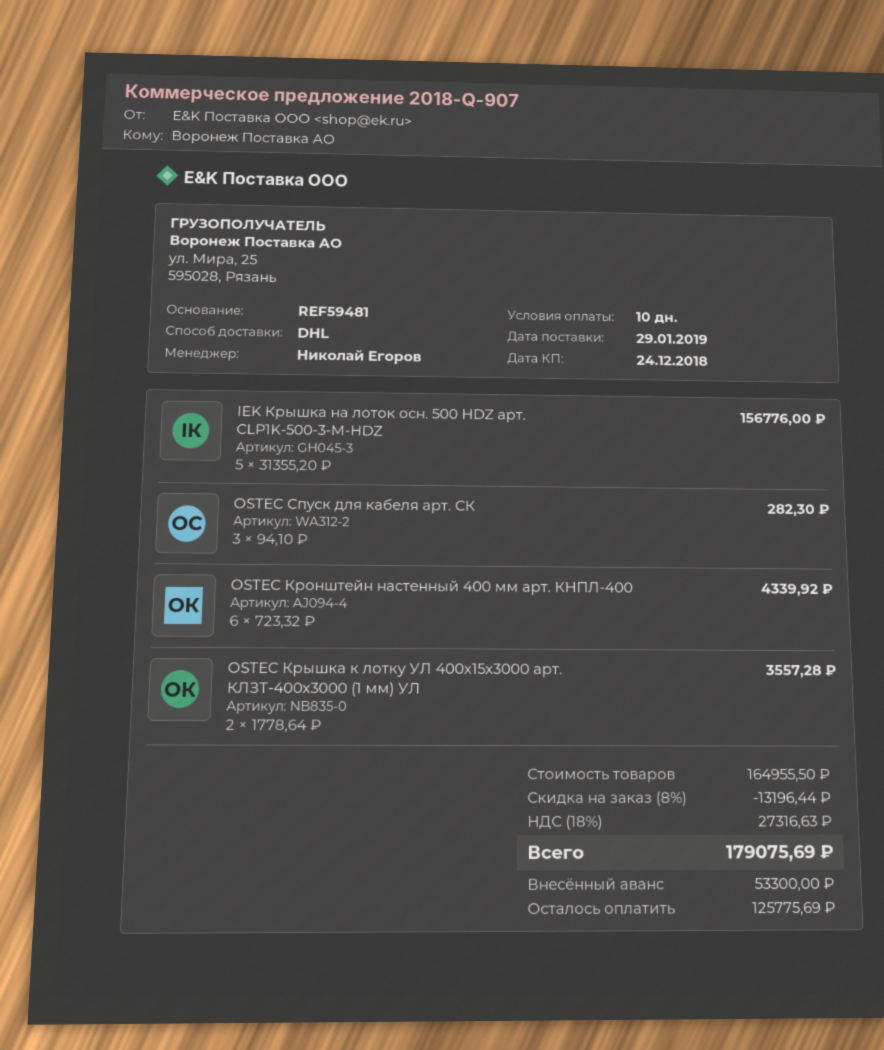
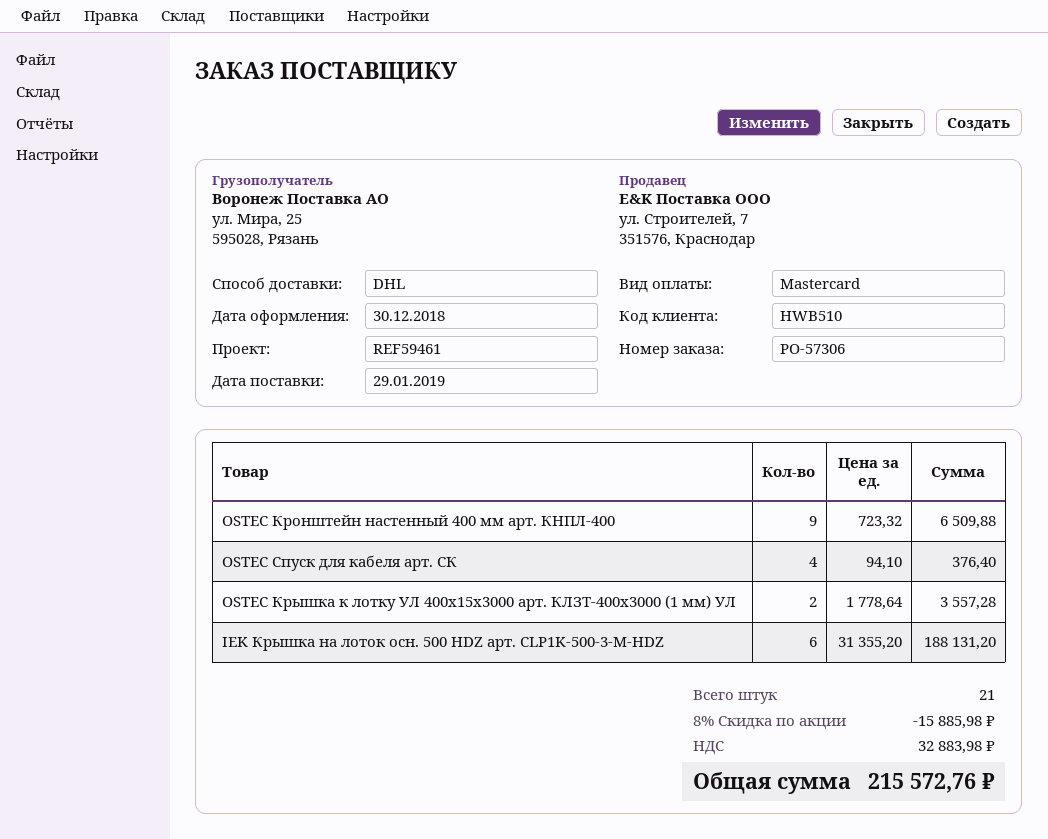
reference: REF59481 -> REF59461
IEK Крышка на лоток осн. 500 HDZ арт. CLP1K-500-3-M-HDZ: 5 x 31355.20 = 156776.00 -> 6 x 31355.20 = 188131.20
OSTEC Спуск для кабеля арт. СК: 3 x 94.10 = 282.30 -> 4 x 94.10 = 376.40
OSTEC Кронштейн настенный 400 мм арт. КНПЛ-400: 6 x 723.32 = 4339.92 -> 9 x 723.32 = 6509.88
discount: 8% = 13196.44 -> 8% = 15885.98
tax: 27316.63 -> 32883.98
total: 179075.69 -> 215572.76

